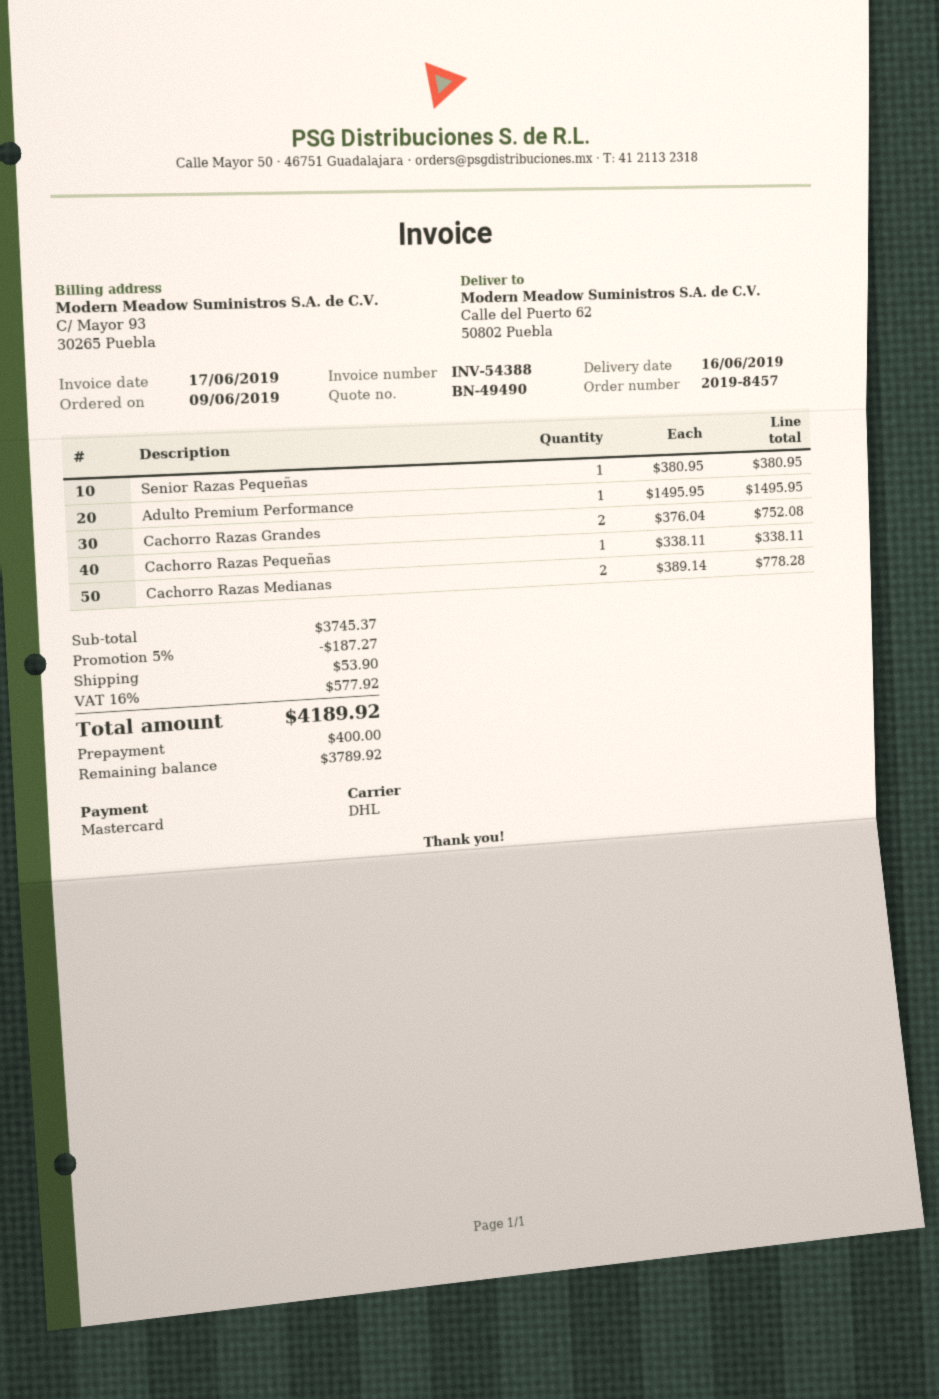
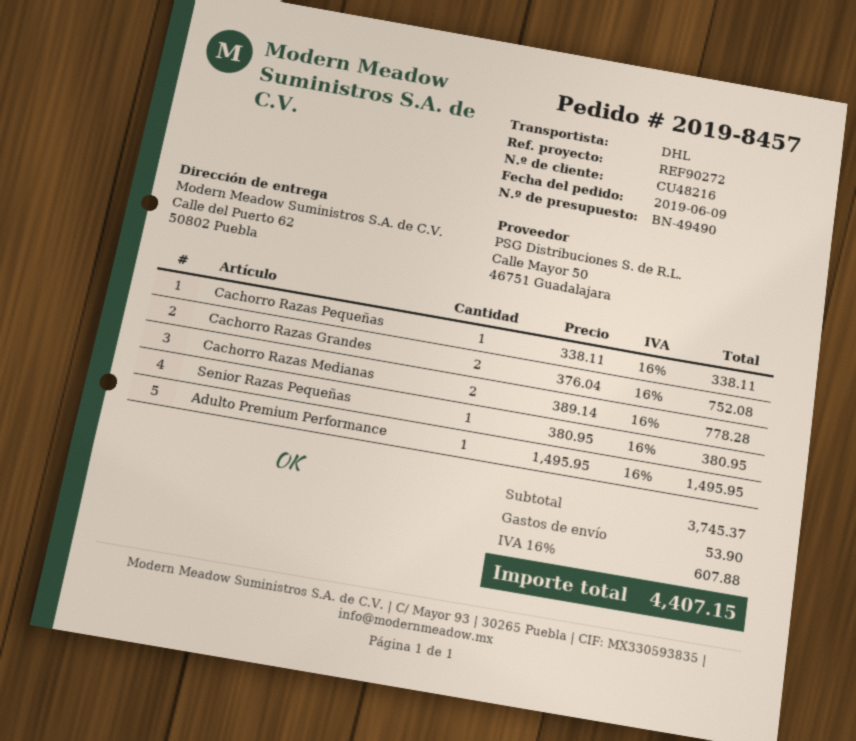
discount: 5% = 187.27 -> none
tax: 16% = 577.92 -> 16% = 607.88
total: 4189.92 -> 4407.15

